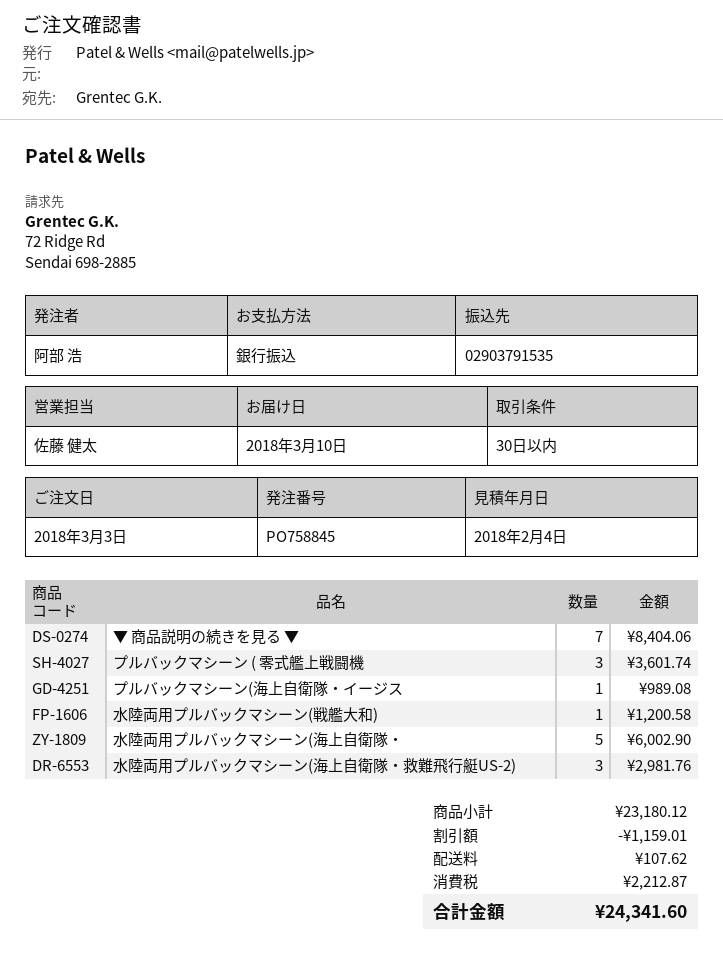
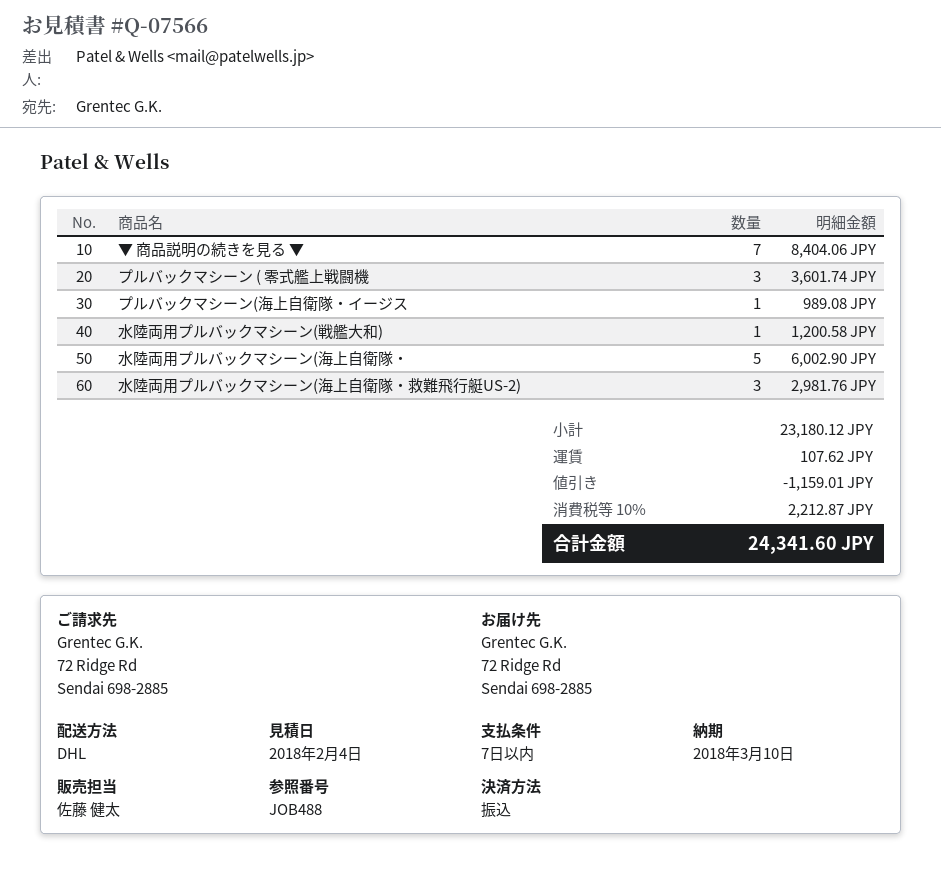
payment terms: 30 days -> 7 days

